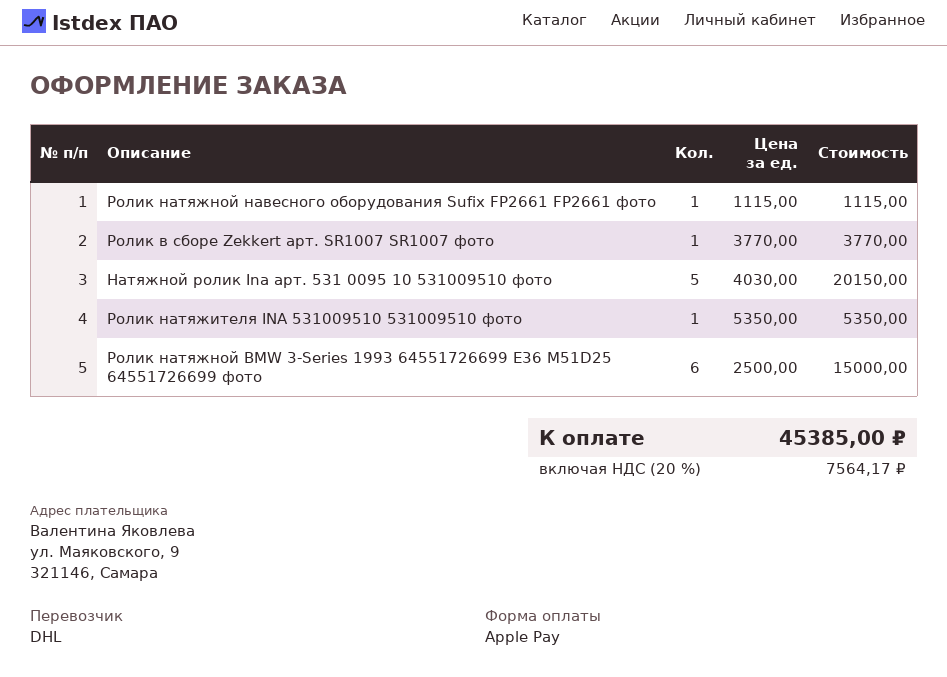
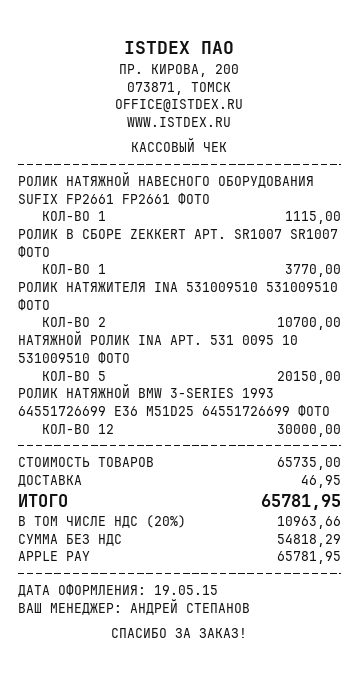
Ролик натяжителя INA 531009510 531009510 фото: 1 for 5350.00 -> 2 for 10700.00
Ролик натяжной BMW 3-Series 1993 64551726699 E36 M51D25 64551726699 фото: 6 for 15000.00 -> 12 for 30000.00
shipping: none -> 46.95
tax: 20% = 7564.17 -> 20% = 10963.66
total: 45385.00 -> 65781.95

